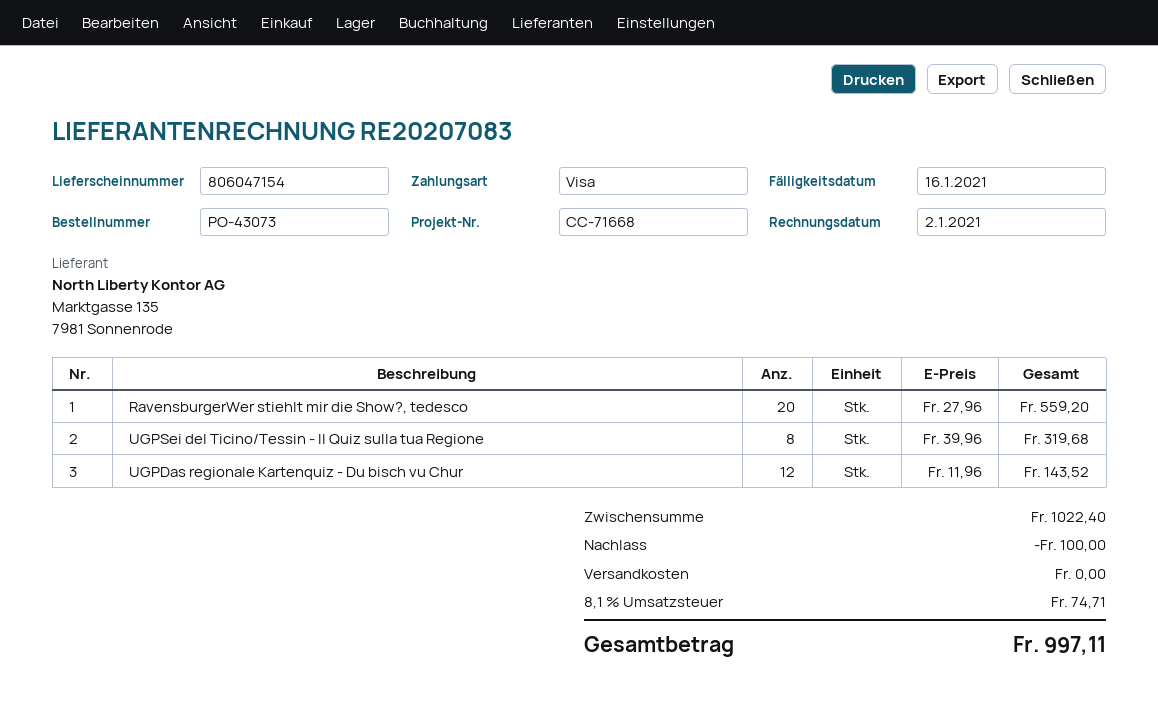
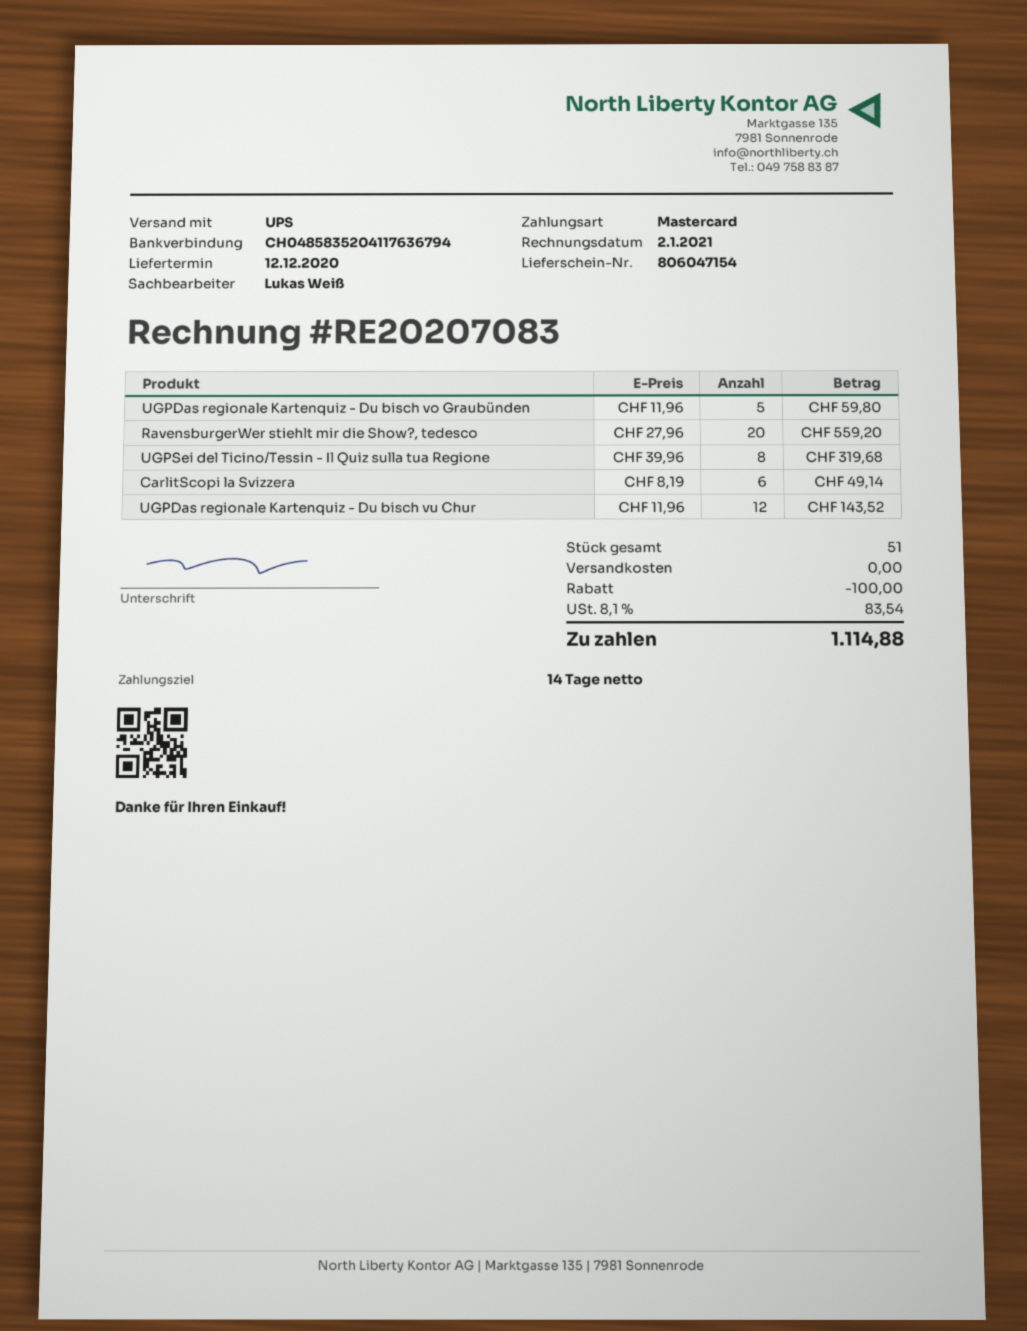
payment method: Visa -> Mastercard
UGPDas regionale Kartenquiz - Du bisch vo Graubünden: none -> 5 x 11.96 = 59.80
CarlitScopi la Svizzera: none -> 6 x 8.19 = 49.14
tax: 8.1% = 74.71 -> 8.1% = 83.54
total: 997.11 -> 1114.88

